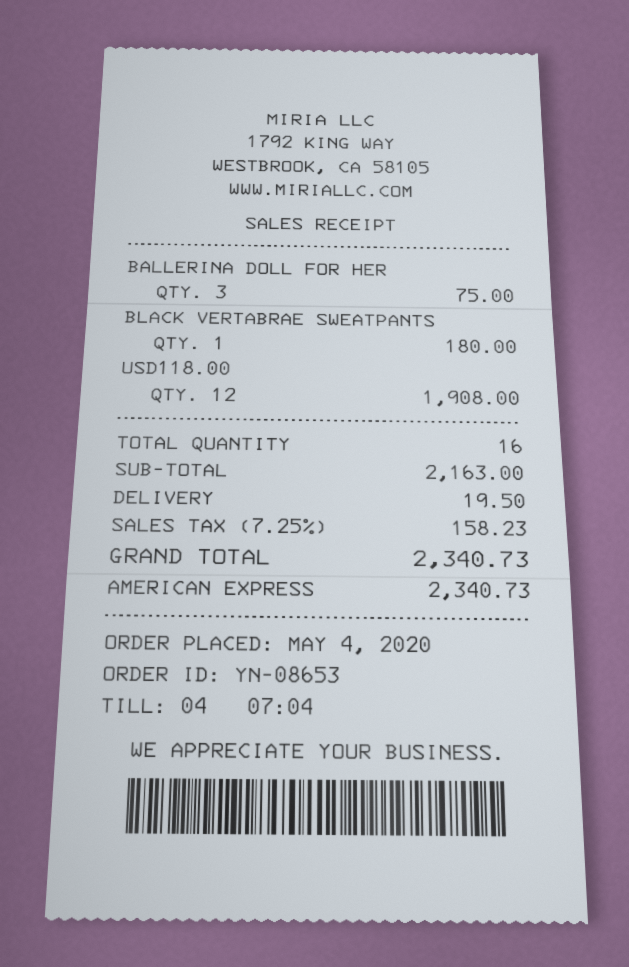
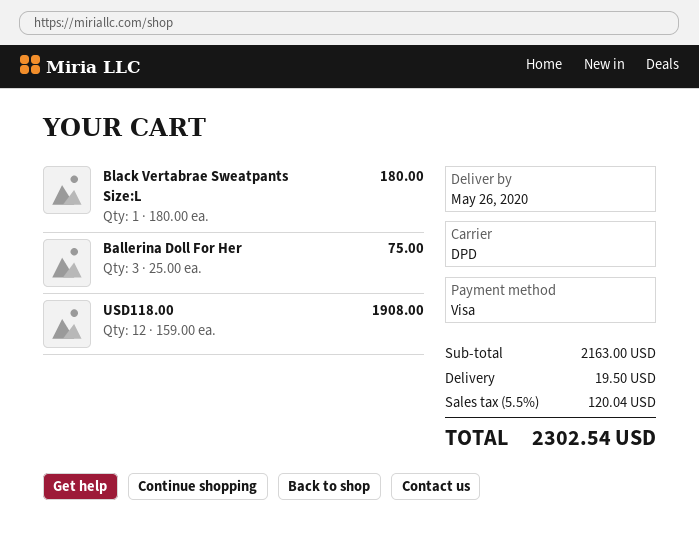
payment method: American Express -> Visa
tax: 7.25% = 158.23 -> 5.5% = 120.04
total: 2340.73 -> 2302.54

